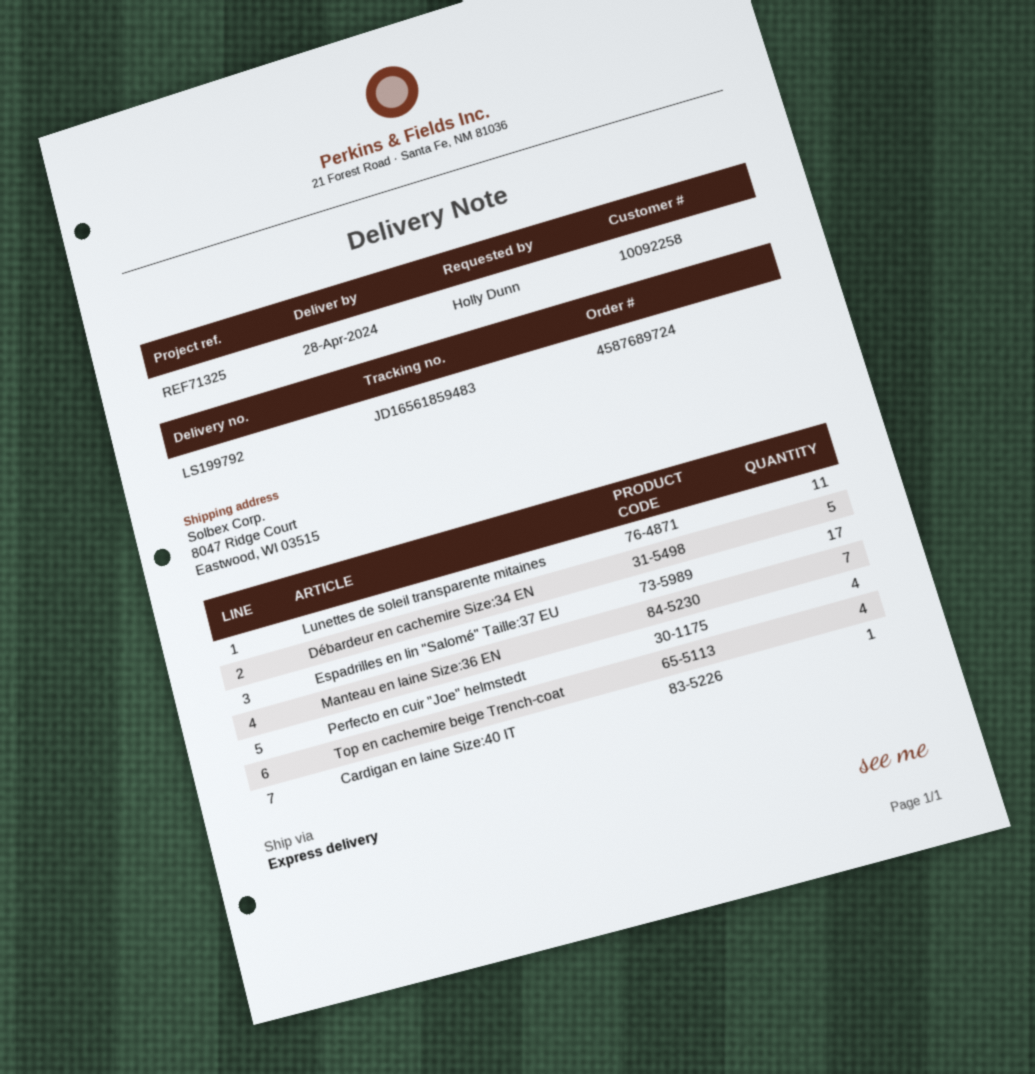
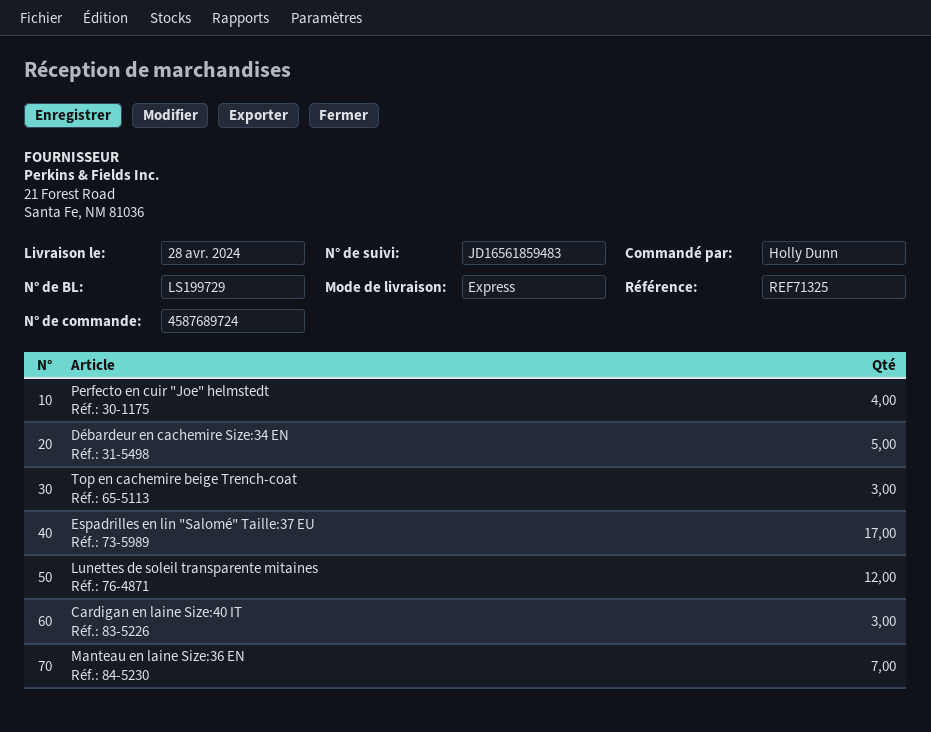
delivery note number: LS199792 -> LS199729
Lunettes de soleil transparente mitaines: 11 -> 12
Top en cachemire beige Trench-coat: 4 -> 3
Cardigan en laine Size:40 IT: 1 -> 3

